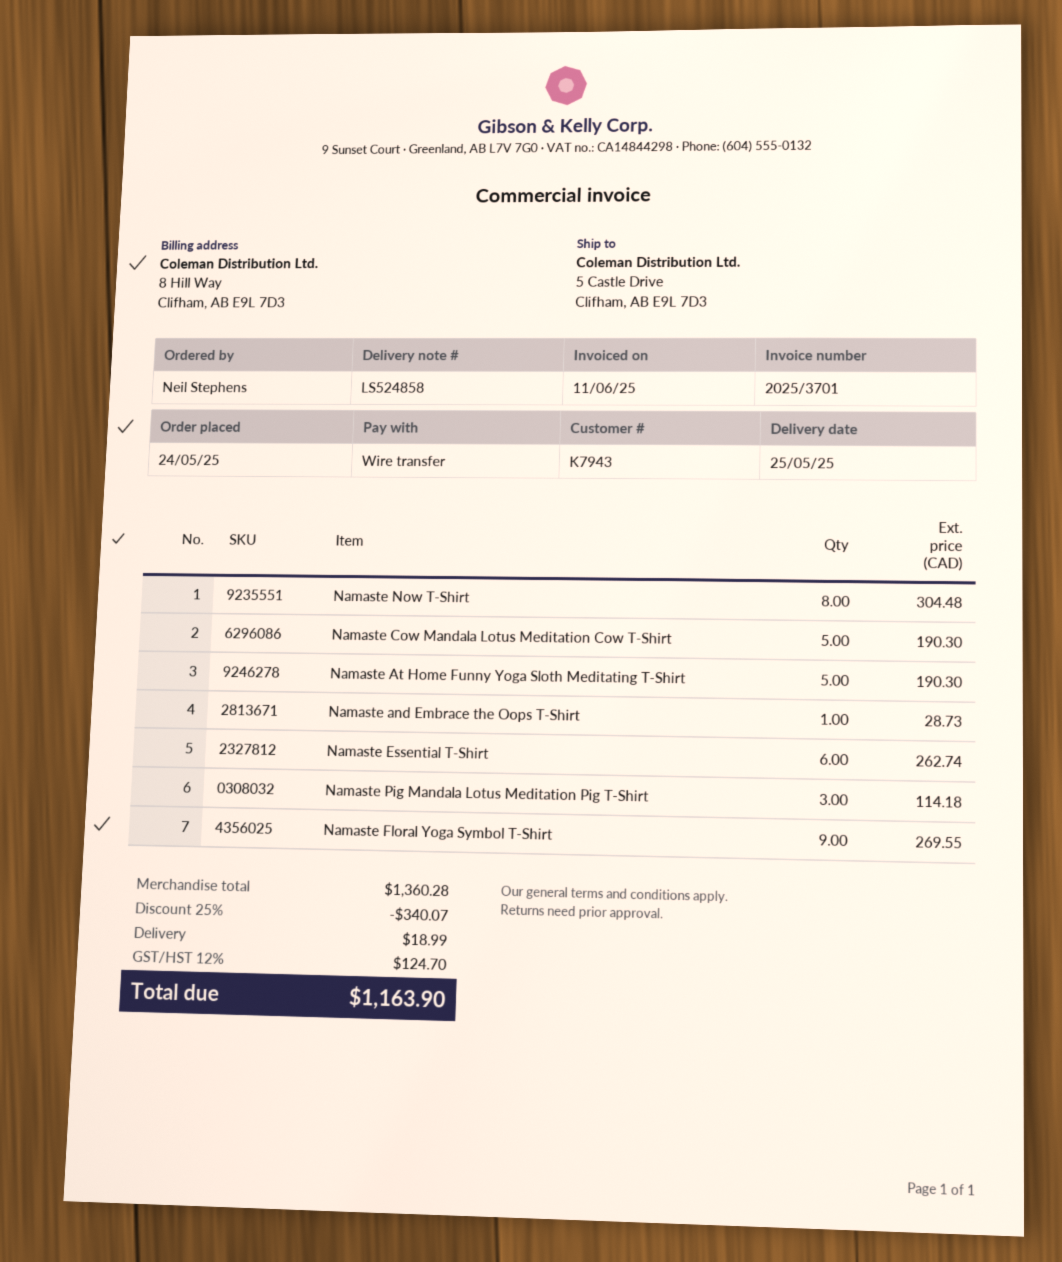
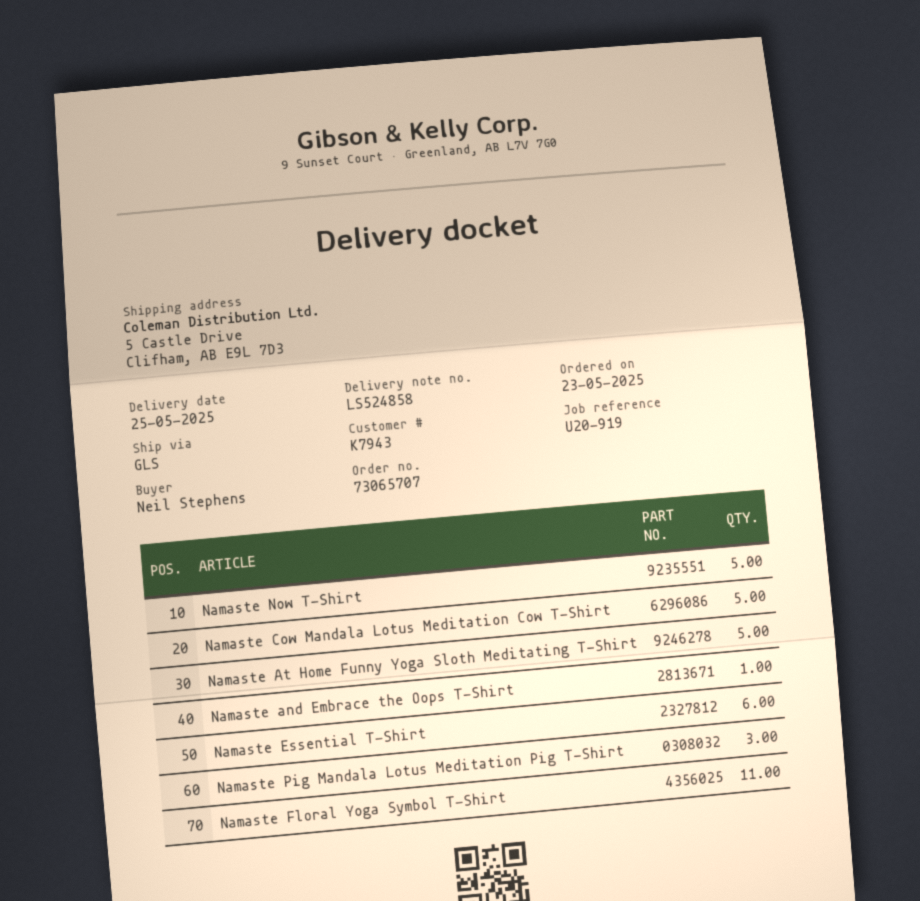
order date: 2025-05-24 -> 2025-05-23
Namaste Now T-Shirt: 8 -> 5
Namaste Floral Yoga Symbol T-Shirt: 9 -> 11

